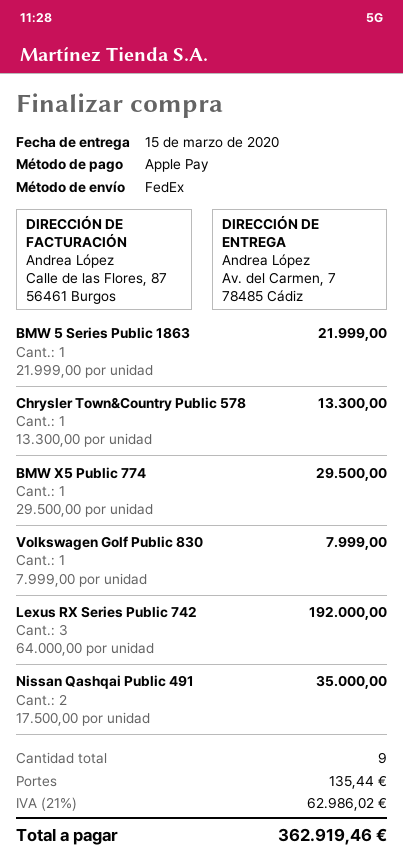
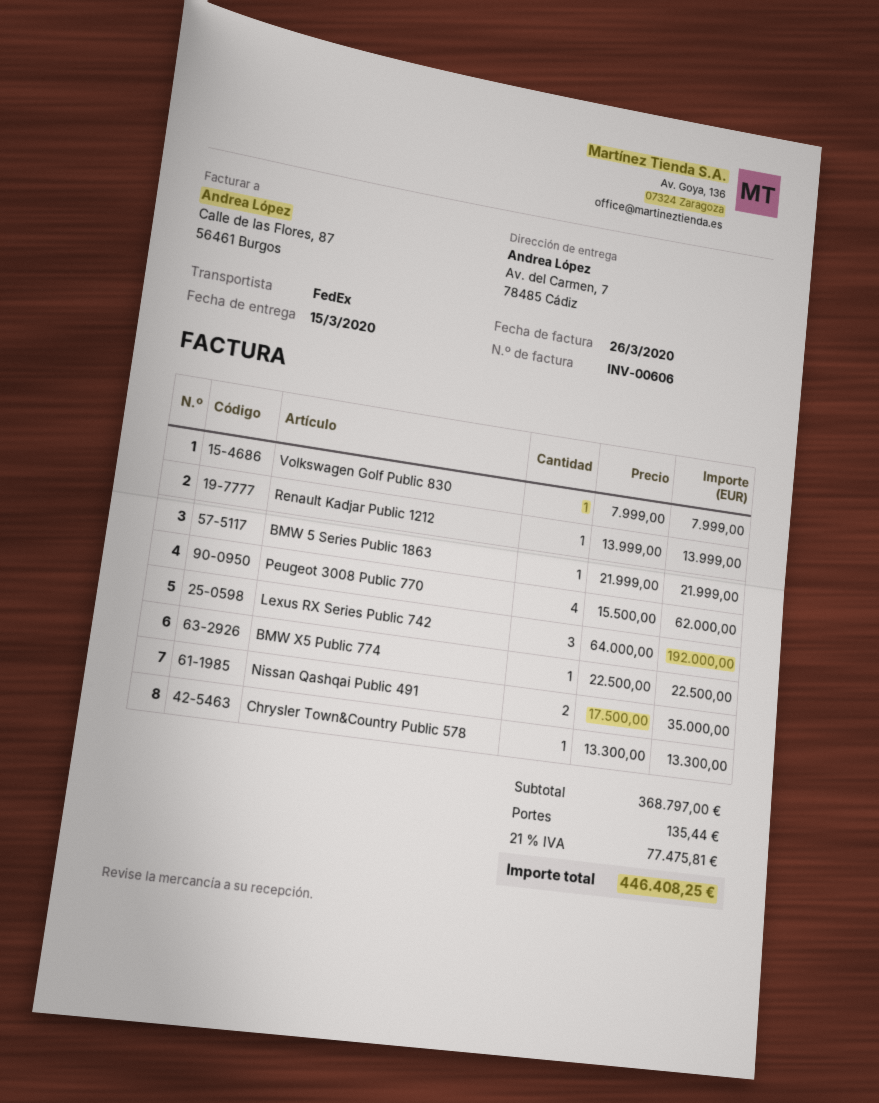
BMW X5 Public 774: 1 x 29500.00 = 29500.00 -> 1 x 22500.00 = 22500.00
Renault Kadjar Public 1212: none -> 1 x 13999.00 = 13999.00
Peugeot 3008 Public 770: none -> 4 x 15500.00 = 62000.00
tax: 21% = 62986.02 -> 21% = 77475.81
total: 362919.46 -> 446408.25

